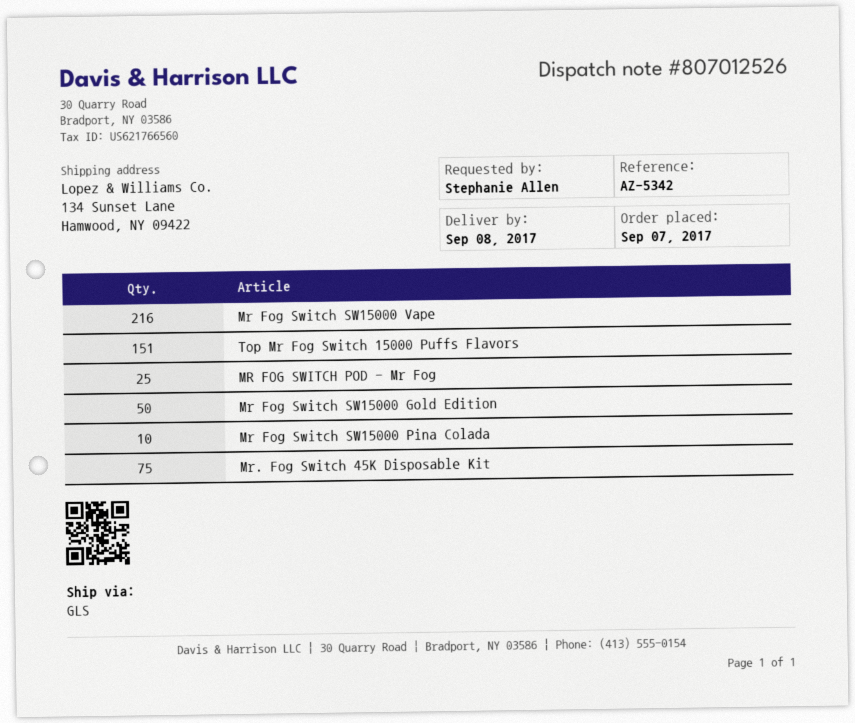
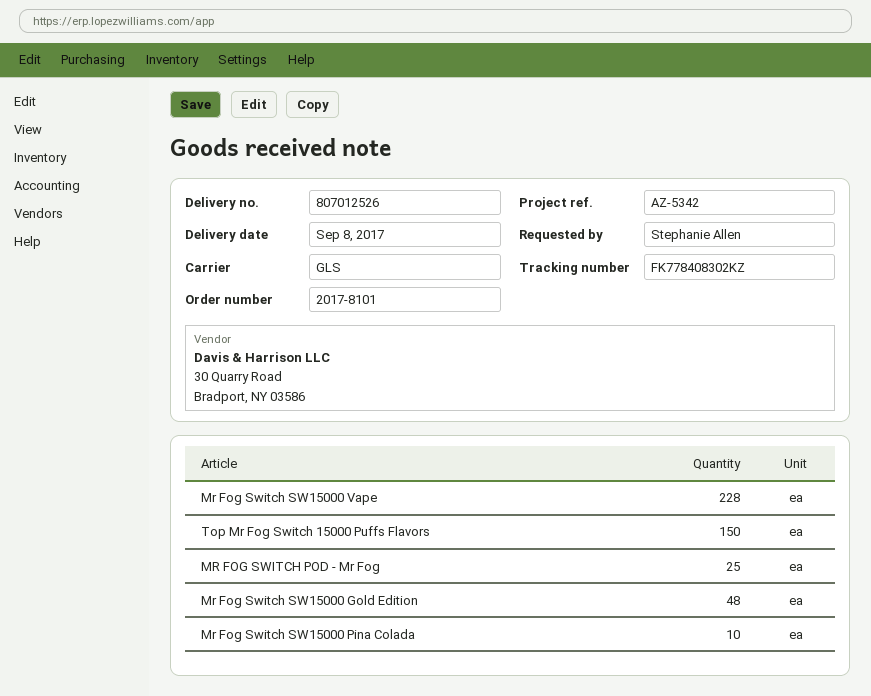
Mr Fog Switch SW15000 Vape: 216 -> 228
Top Mr Fog Switch 15000 Puffs Flavors: 151 -> 150
Mr Fog Switch SW15000 Gold Edition: 50 -> 48
Mr. Fog Switch 45K Disposable Kit: 75 -> none

